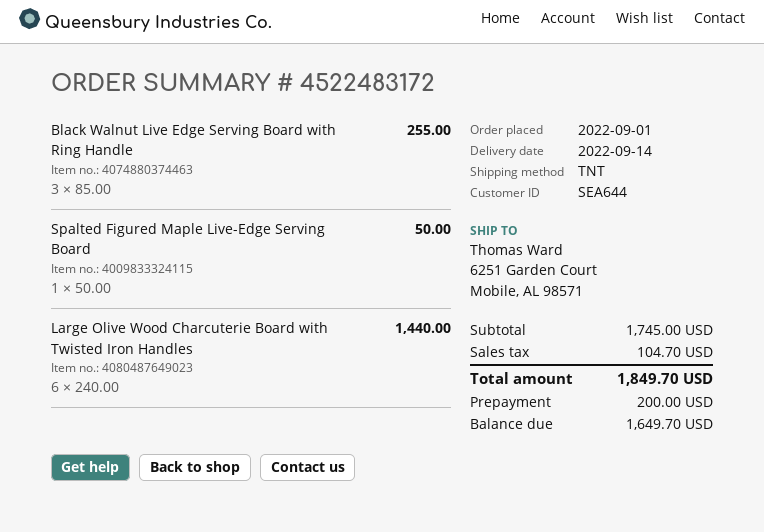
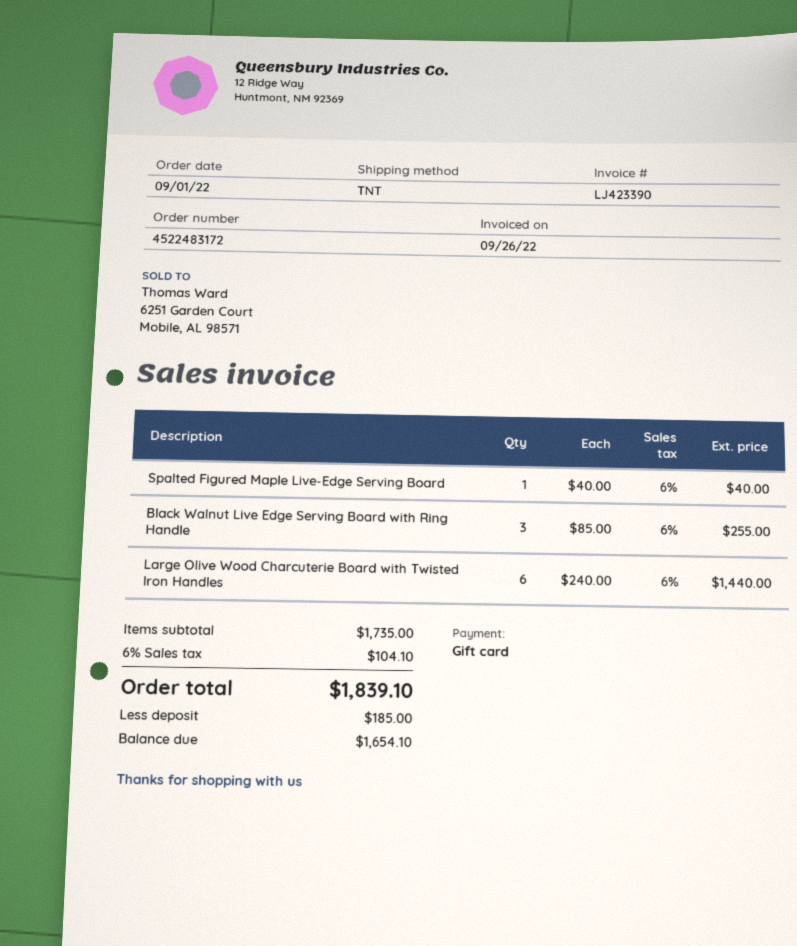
Spalted Figured Maple Live-Edge Serving Board: 1 x 50.00 = 50.00 -> 1 x 40.00 = 40.00
subtotal: 1745.00 -> 1735.00
tax: 104.70 -> 104.10
total: 1849.70 -> 1839.10
deposit: 200.00 -> 185.00
balance: 1649.70 -> 1654.10

